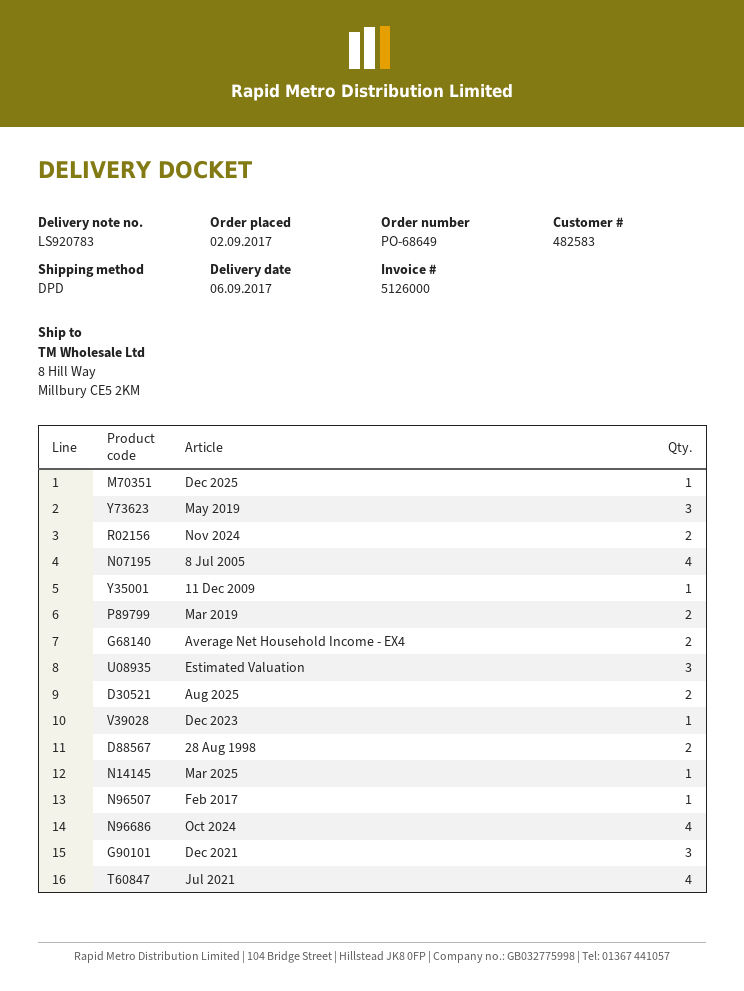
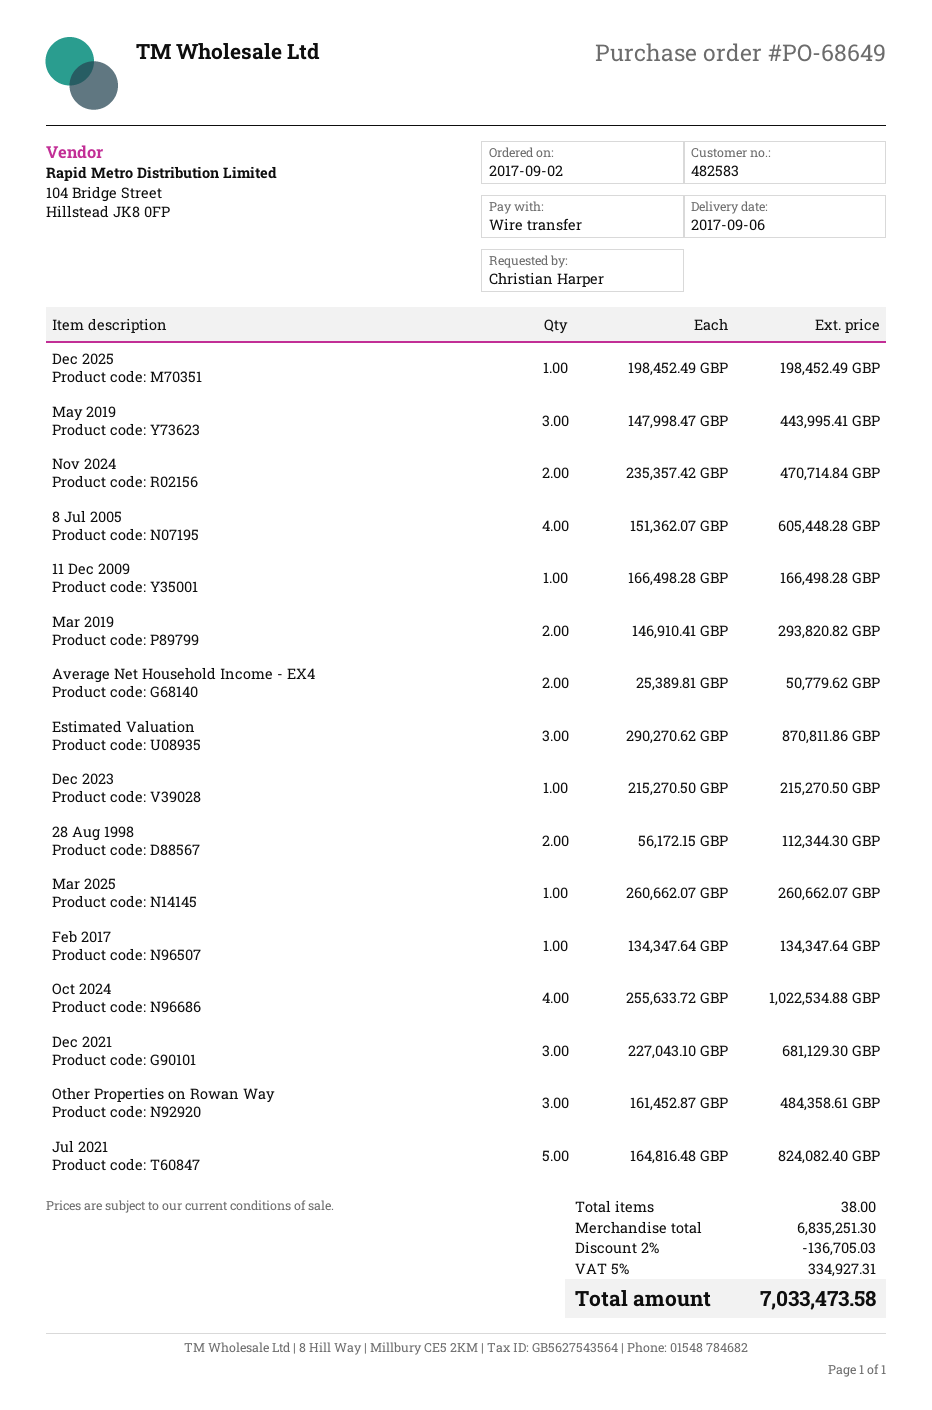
Aug 2025: 2 -> none
Jul 2021: 4 -> 5
Other Properties on Rowan Way: none -> 3

